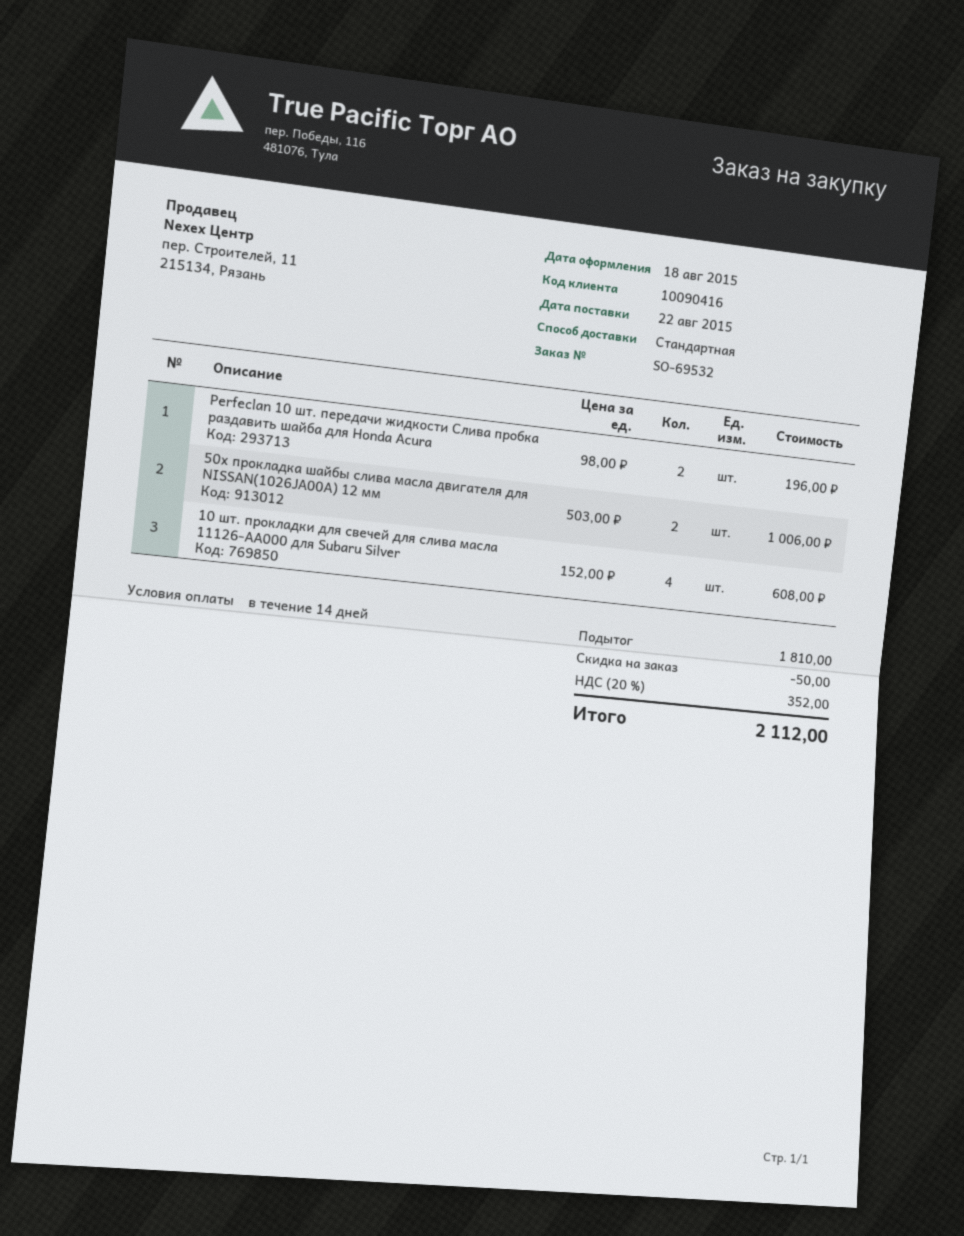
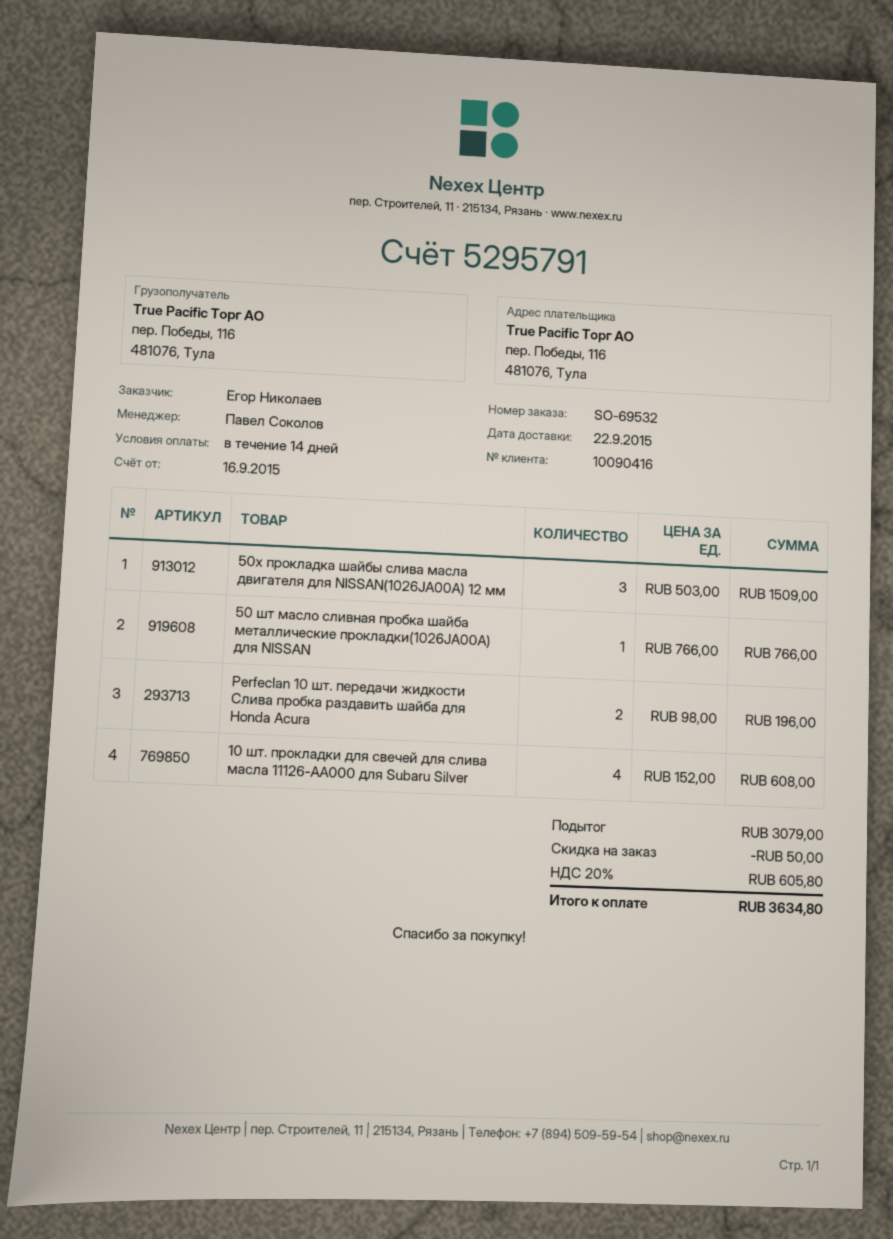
delivery date: 2015-08-22 -> 2015-09-22
50x прокладка шайбы слива масла двигателя для NISSAN(1026JA00A) 12 мм: 2 x 503.00 = 1006.00 -> 3 x 503.00 = 1509.00
50 шт масло сливная пробка шайба металлические прокладки(1026JA00A) для NISSAN: none -> 1 x 766.00 = 766.00
subtotal: 1810.00 -> 3079.00
tax: 20% = 352.00 -> 20% = 605.80
total: 2112.00 -> 3634.80

